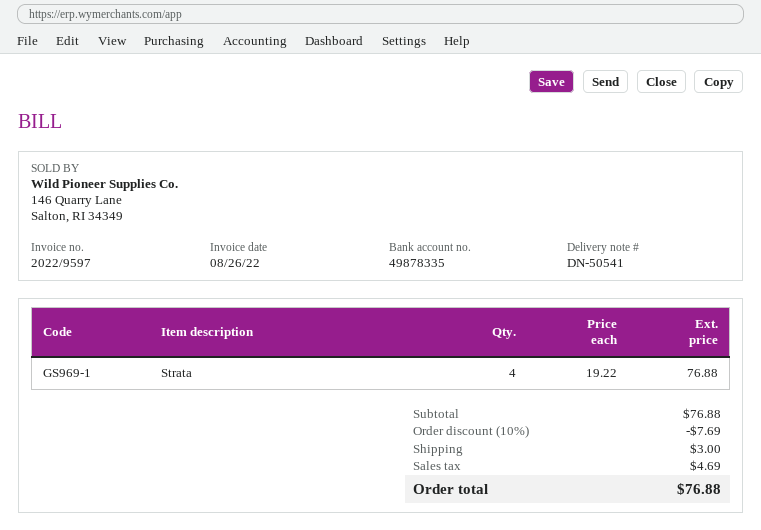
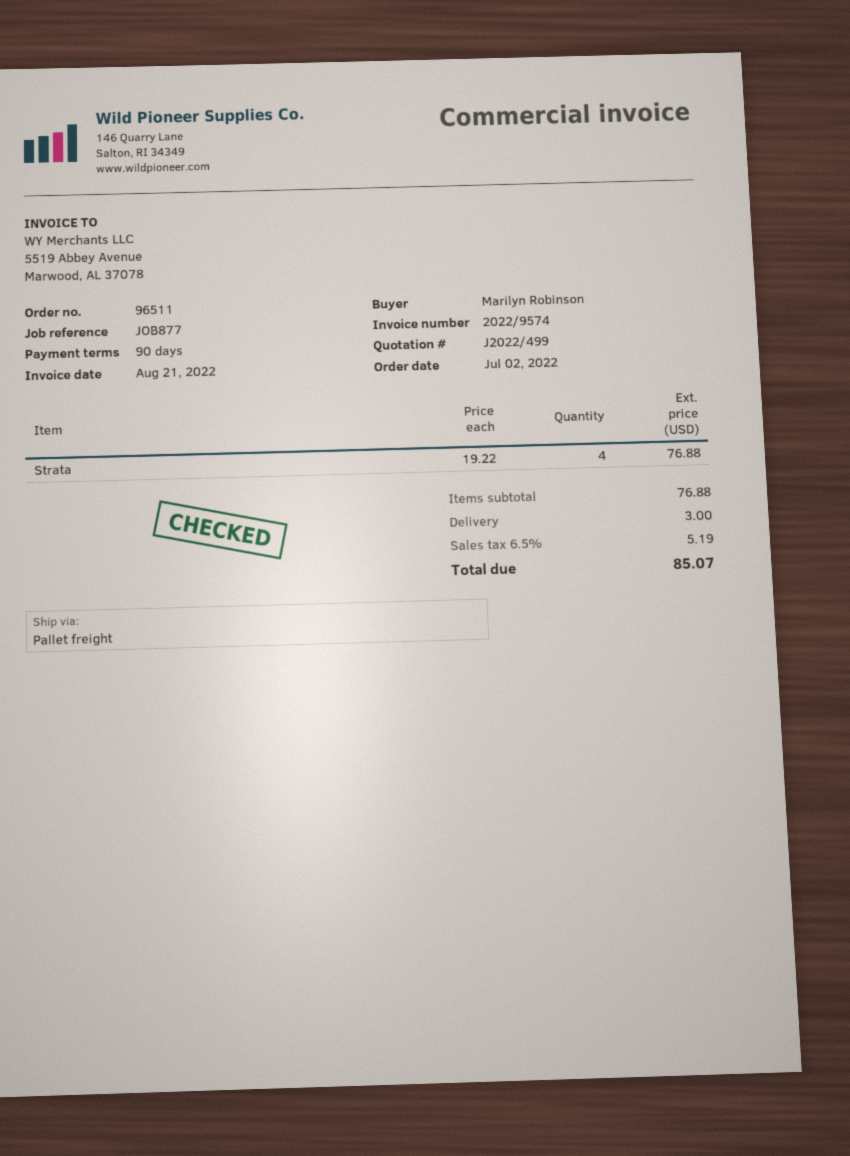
invoice number: 2022/9597 -> 2022/9574
invoice date: 2022-08-26 -> 2022-08-21
discount: 10% = 7.69 -> none
tax: 4.69 -> 5.19
total: 76.88 -> 85.07

